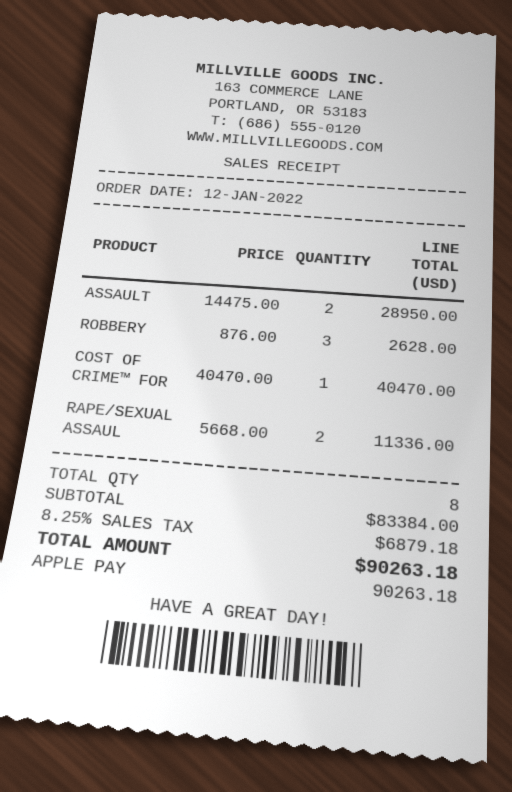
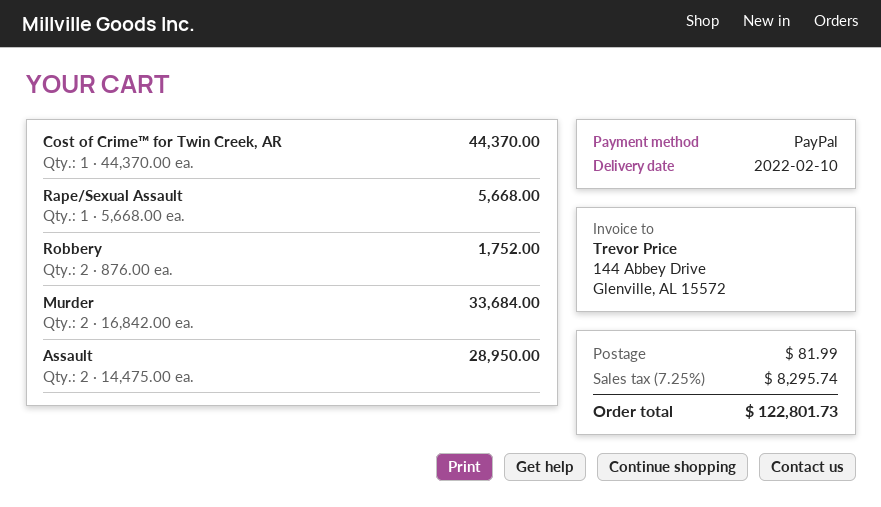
payment method: Apple Pay -> PayPal
ROBBERY: 3 x 876.00 = 2628.00 -> 2 x 876.00 = 1752.00
COST OF CRIME™ FOR: 1 x 40470.00 = 40470.00 -> 1 x 44370.00 = 44370.00
RAPE/SEXUAL ASSAUL: 2 x 5668.00 = 11336.00 -> 1 x 5668.00 = 5668.00
Murder: none -> 2 x 16842.00 = 33684.00
shipping: none -> 81.99
tax: 8.25% = 6879.18 -> 7.25% = 8295.74
total: 90263.18 -> 122801.73

